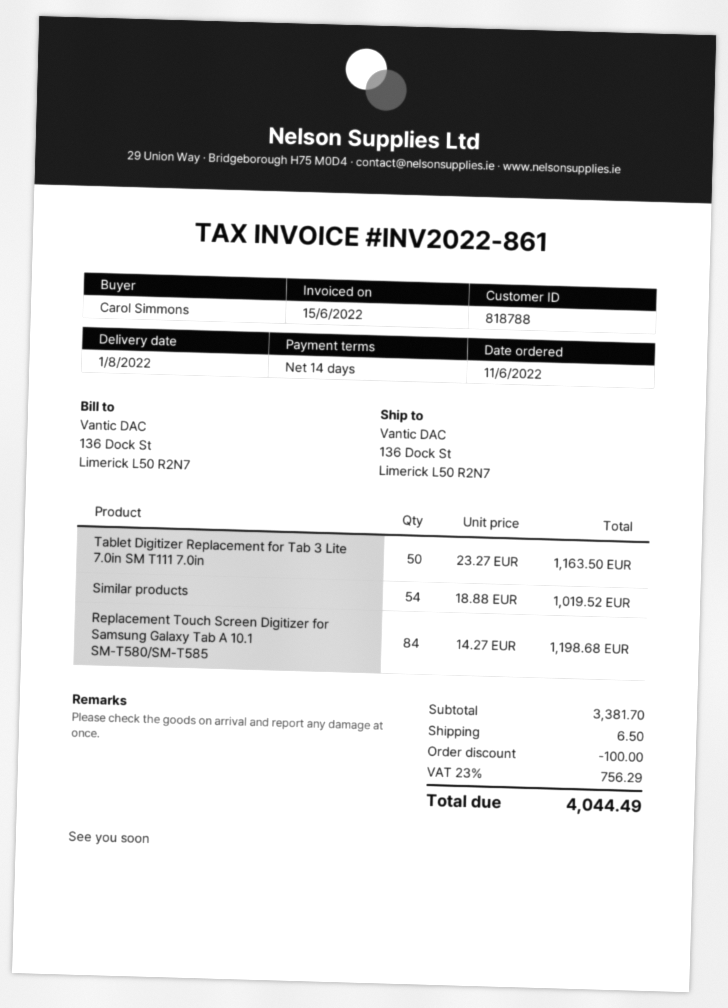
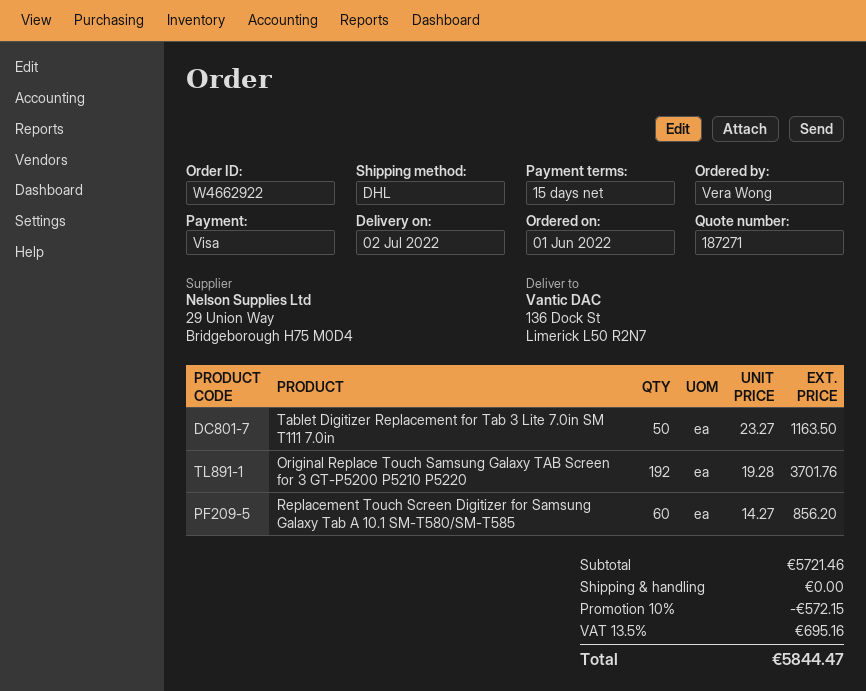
order date: 2022-06-11 -> 2022-06-01
delivery date: 2022-08-01 -> 2022-07-02
payment terms: 14 days -> 15 days
ordered by: Carol Simmons -> Vera Wong
Similar products: 54 x 18.88 = 1019.52 -> none
Replacement Touch Screen Digitizer for Samsung Galaxy Tab A 10.1 SM-T580/SM-T585: 84 x 14.27 = 1198.68 -> 60 x 14.27 = 856.20
Original Replace Touch Samsung Galaxy TAB Screen for 3 GT-P5200 P5210 P5220: none -> 192 x 19.28 = 3701.76
subtotal: 3381.70 -> 5721.46
discount: 100.00 -> 572.15
shipping: 6.50 -> 0.00
tax: 23% = 756.29 -> 13.5% = 695.16
total: 4044.49 -> 5844.47

